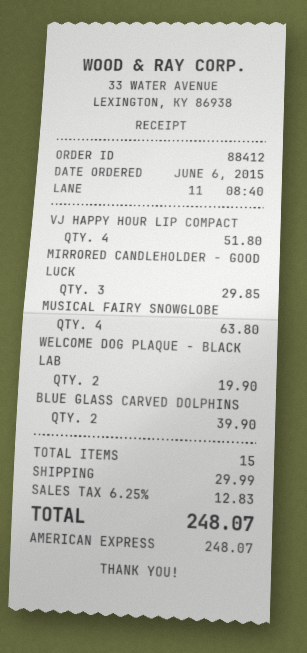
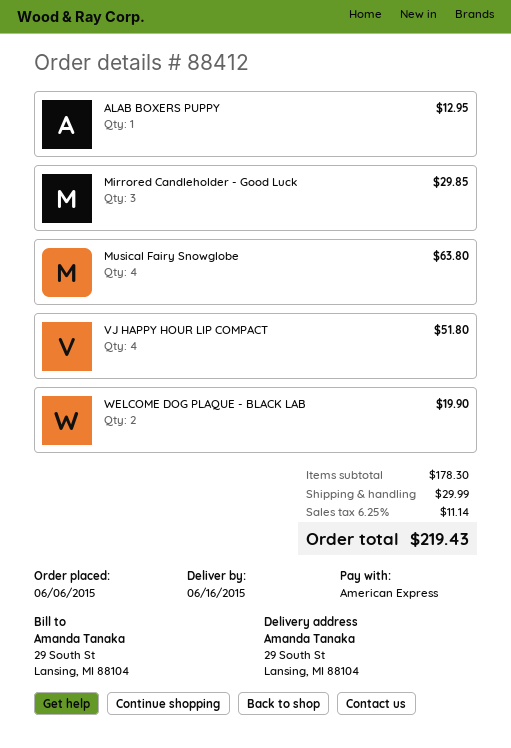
BLUE GLASS CARVED DOLPHINS: 2 for 39.90 -> none
ALAB BOXERS PUPPY: none -> 1 for 12.95
tax: 6.25% = 12.83 -> 6.25% = 11.14
total: 248.07 -> 219.43

